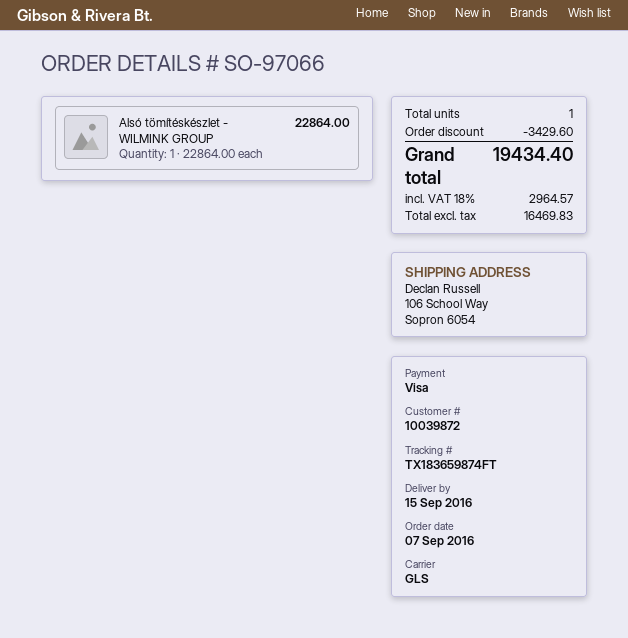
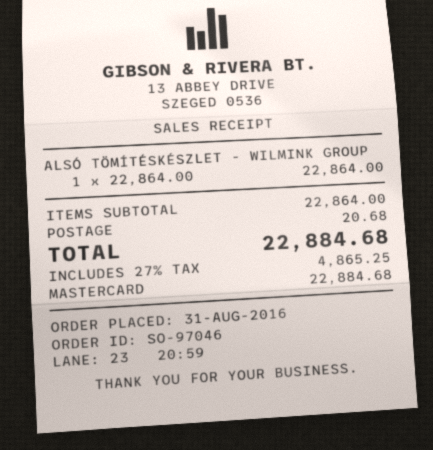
order number: SO-97066 -> SO-97046
order date: 2016-09-07 -> 2016-08-31
payment method: Visa -> Mastercard
discount: 3429.60 -> none
shipping: none -> 20.68
tax: 18% = 2964.57 -> 27% = 4865.25
total: 19434.40 -> 22884.68

